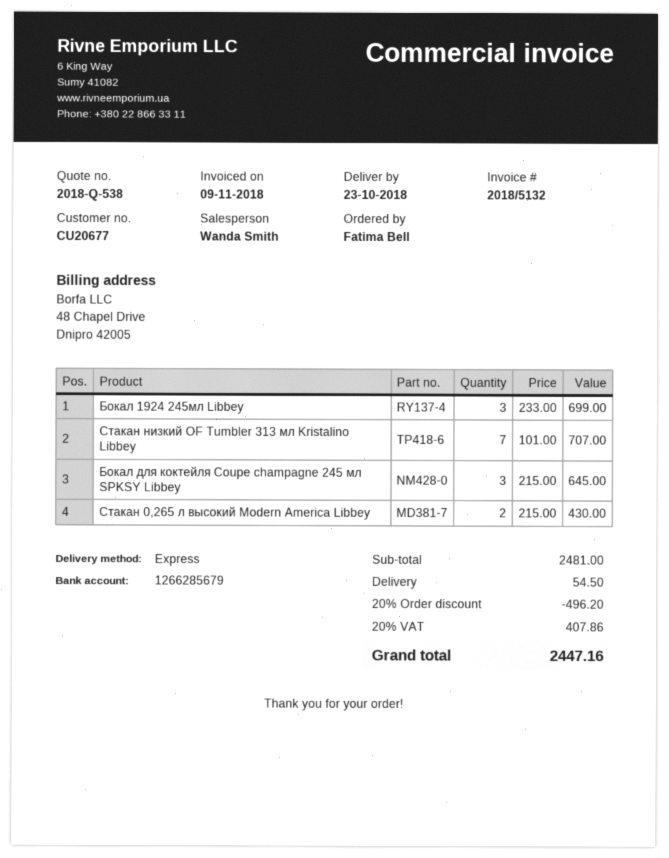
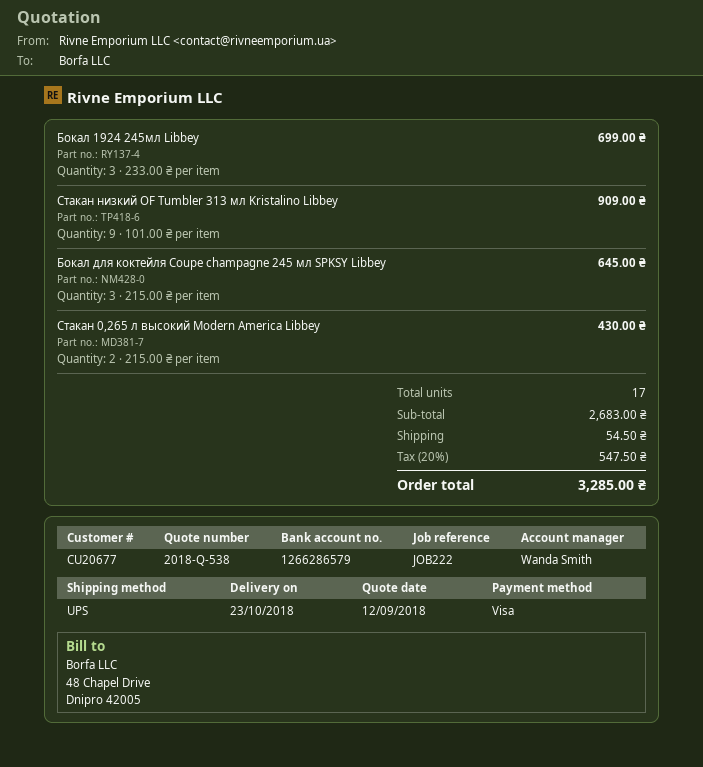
bank account: 1266285679 -> 1266286579
shipping method: express -> UPS
Стакан низкий OF Tumbler 313 мл Kristalino Libbey: 7 x 101.00 = 707.00 -> 9 x 101.00 = 909.00
subtotal: 2481.00 -> 2683.00
discount: 20% = 496.20 -> none
tax: 20% = 407.86 -> 20% = 547.50
total: 2447.16 -> 3285.00

